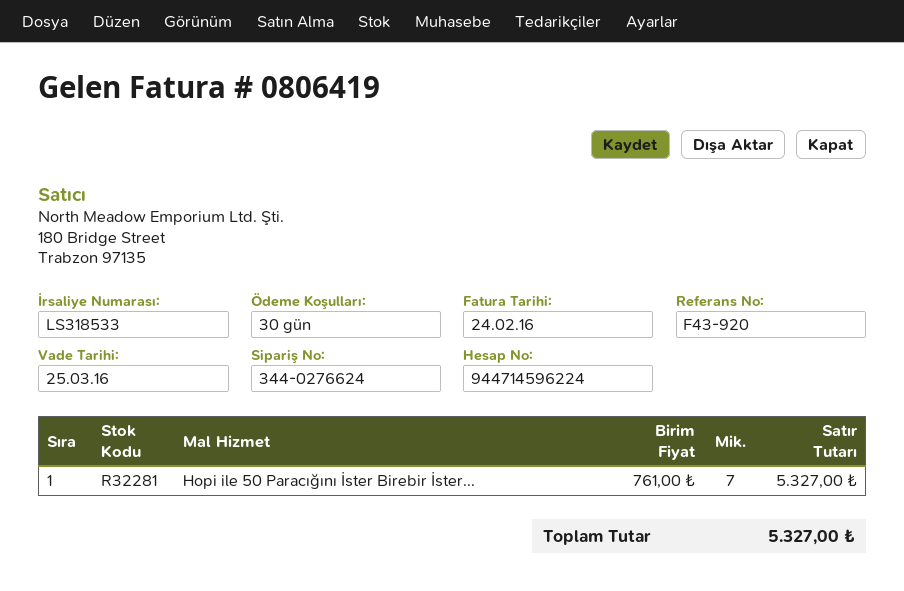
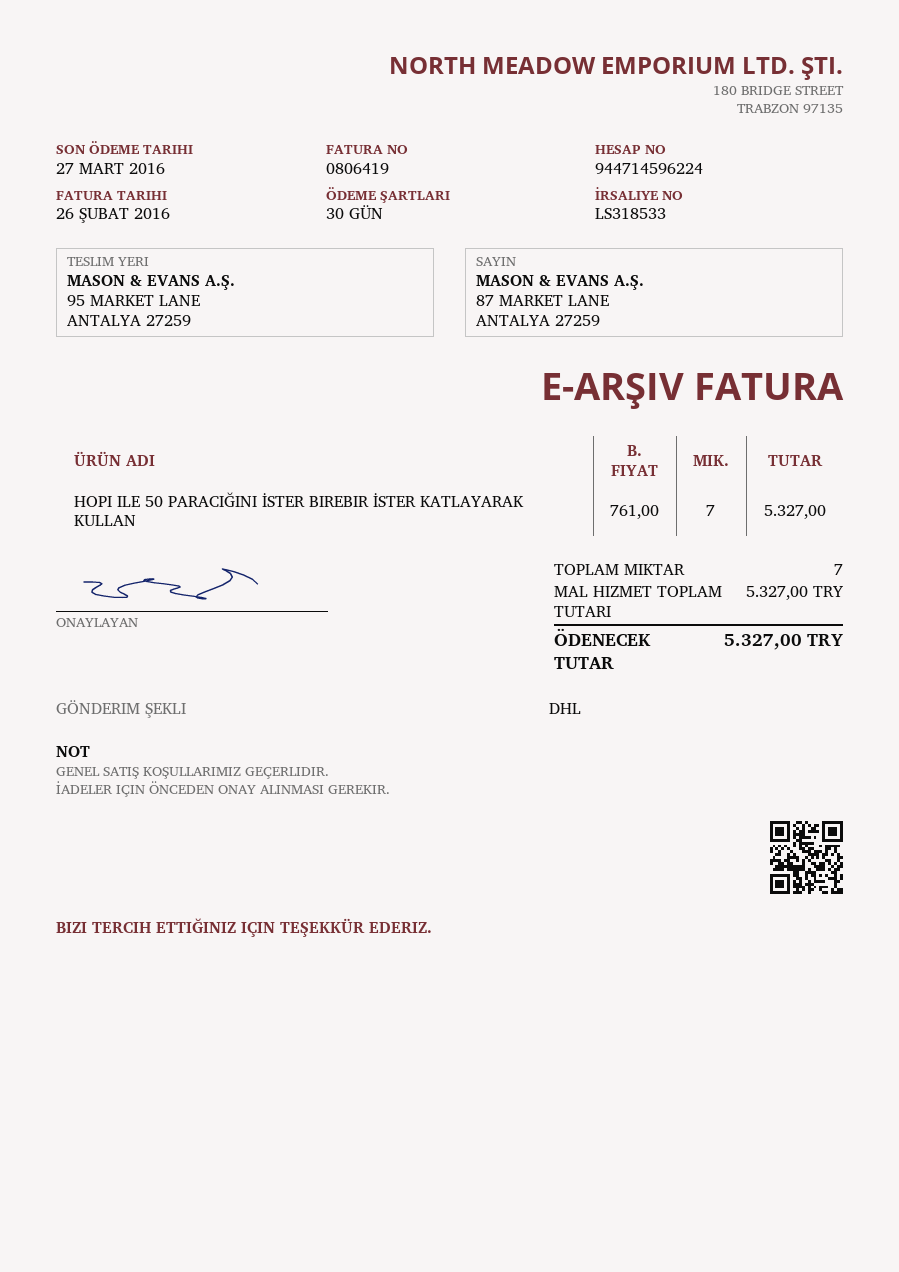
invoice date: 2016-02-24 -> 2016-02-26
due date: 2016-03-25 -> 2016-03-27

